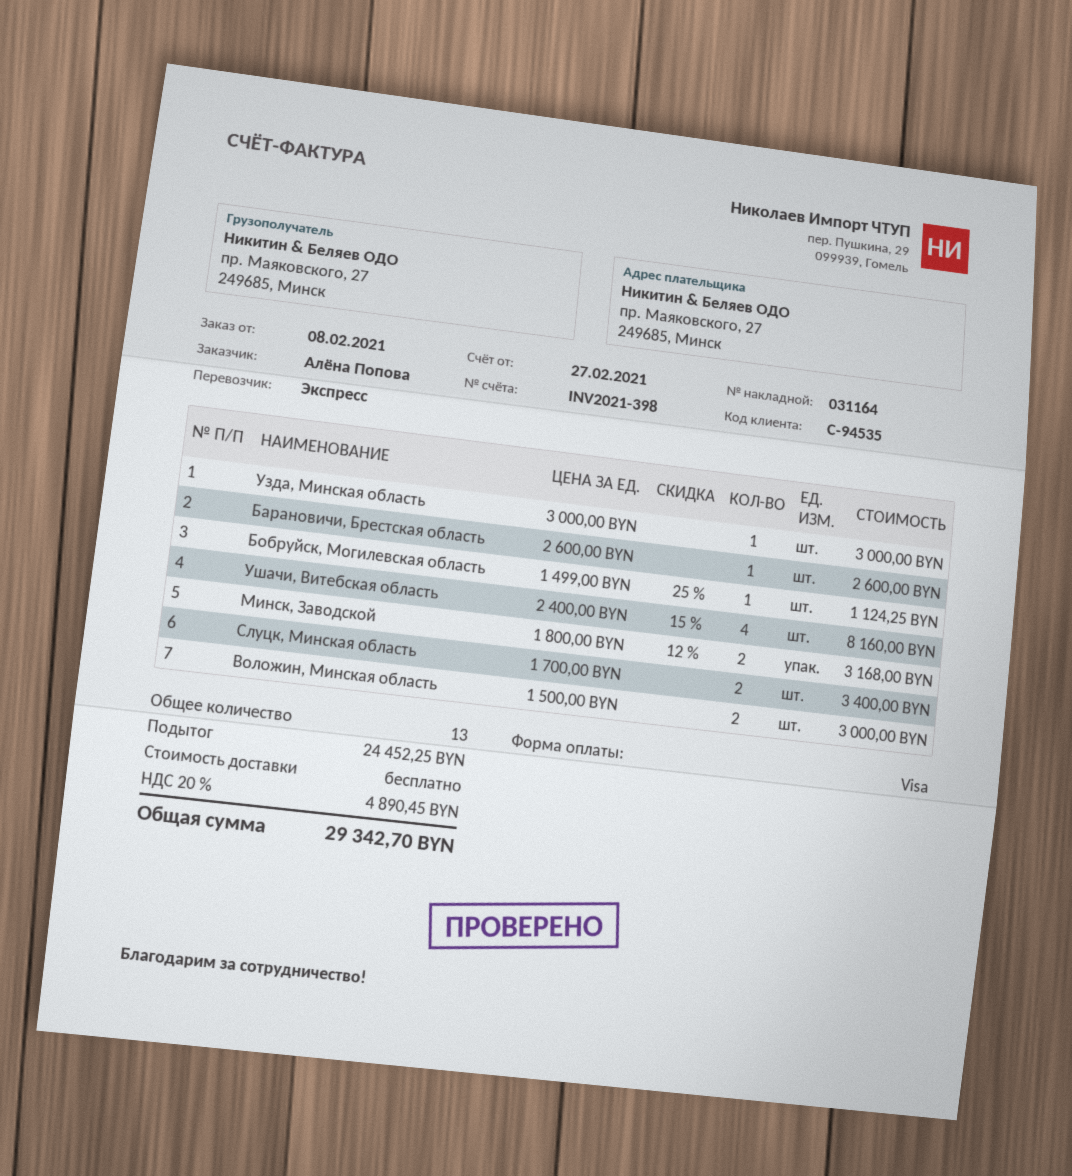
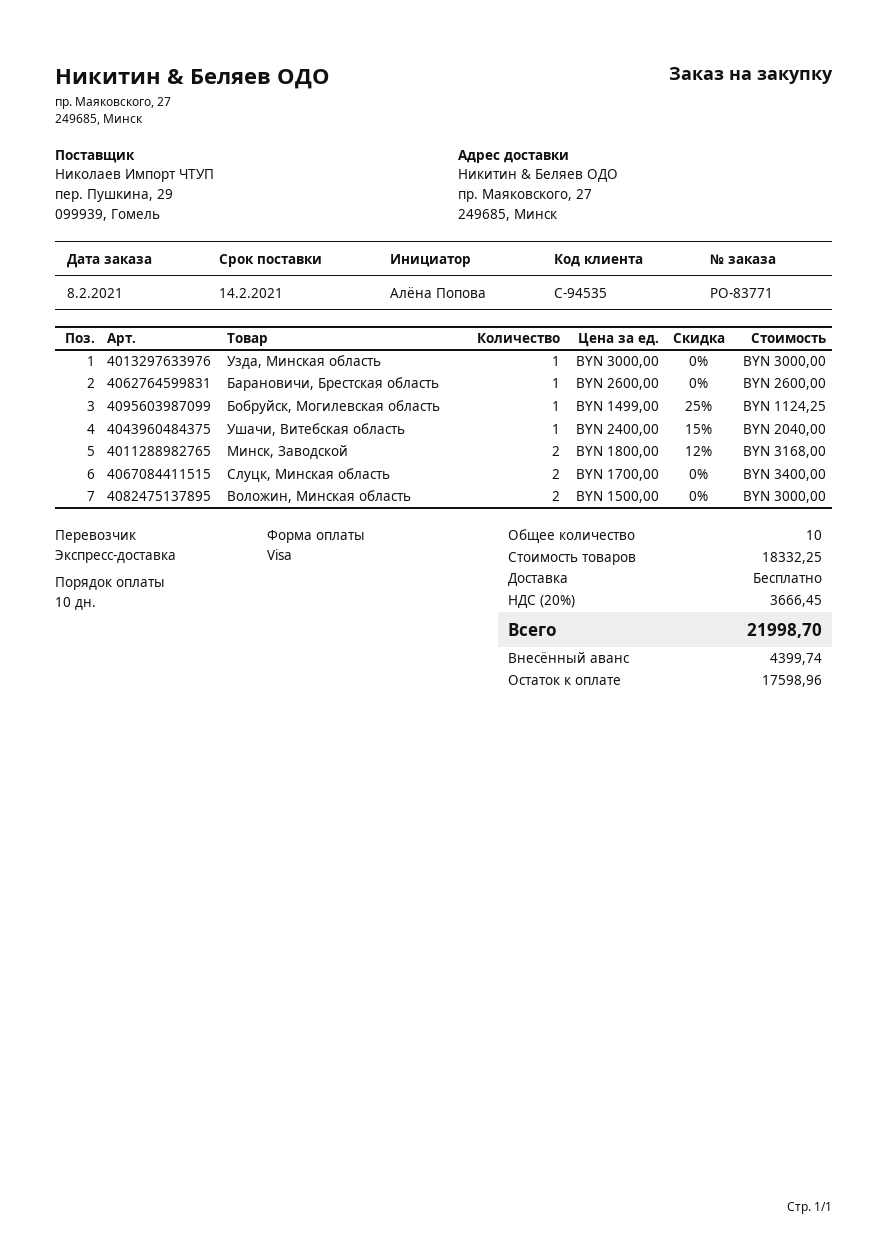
Ушачи, Витебская область: 4 x 2400.00 - 15% = 8160.00 -> 1 x 2400.00 - 15% = 2040.00
total quantity: 13 -> 10
subtotal: 24452.25 -> 18332.25
tax: 20% = 4890.45 -> 20% = 3666.45
total: 29342.70 -> 21998.70

